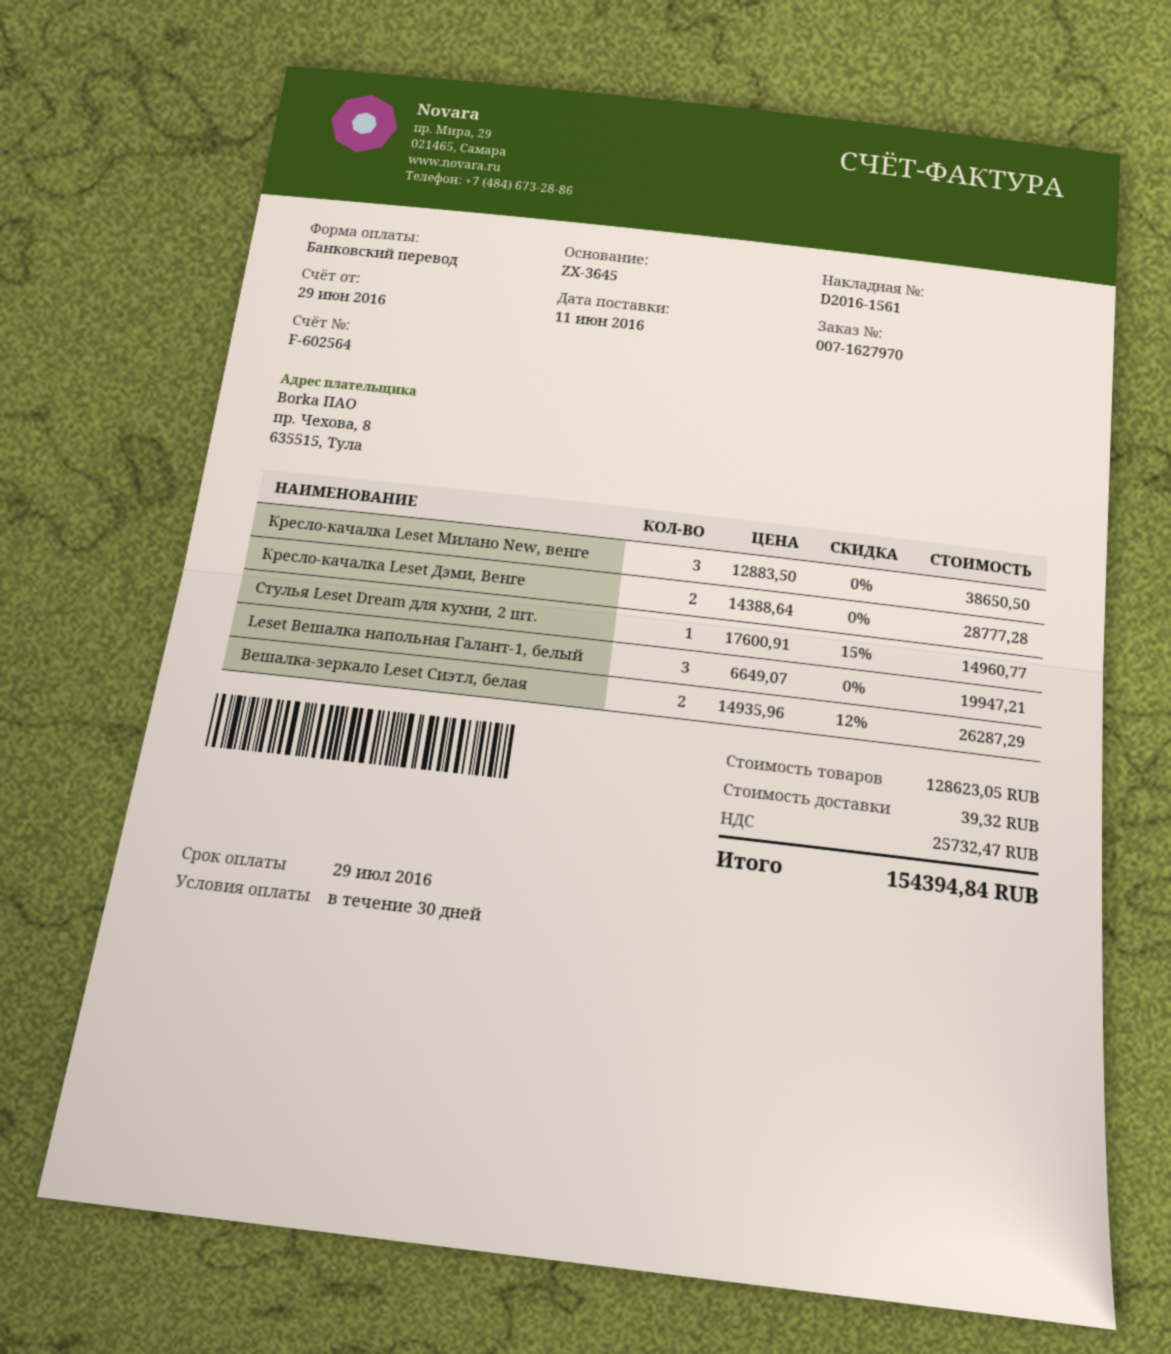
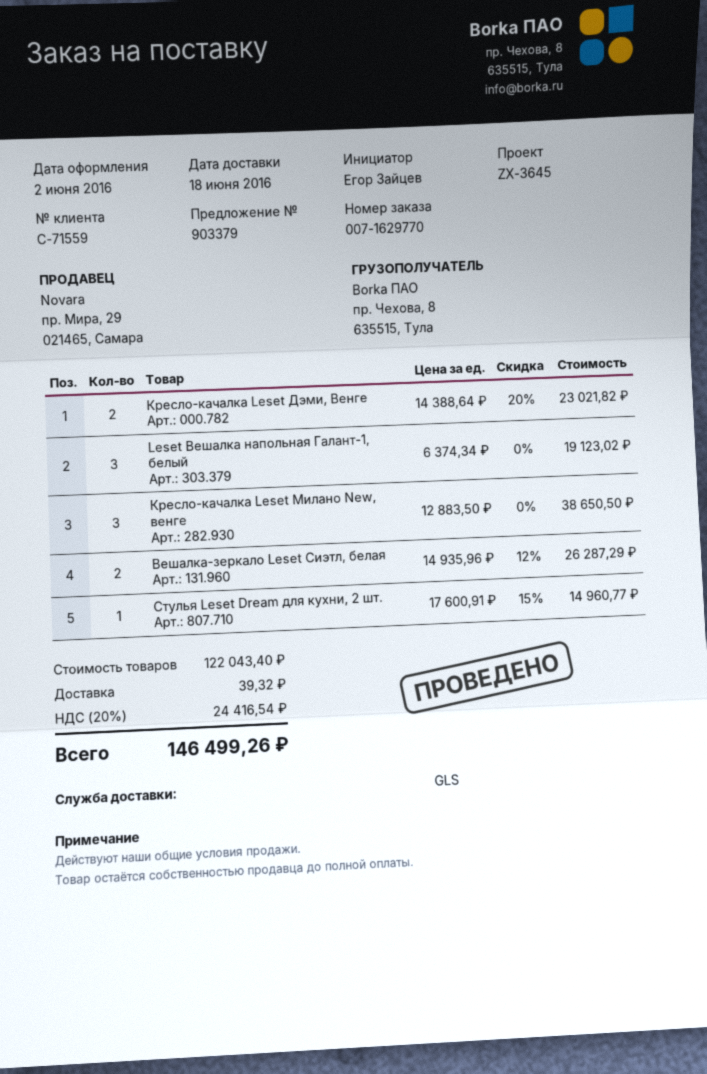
order number: 007-1627970 -> 007-1629770
delivery date: 2016-06-11 -> 2016-06-18
Кресло-качалка Leset Дэми, Венге: 2 x 14388.64 = 28777.28 -> 2 x 14388.64 - 20% = 23021.82
Leset Вешалка напольная Галант-1, белый: 3 x 6649.07 = 19947.21 -> 3 x 6374.34 = 19123.02
subtotal: 128623.05 -> 122043.40
tax: 25732.47 -> 24416.54
total: 154394.84 -> 146499.26

